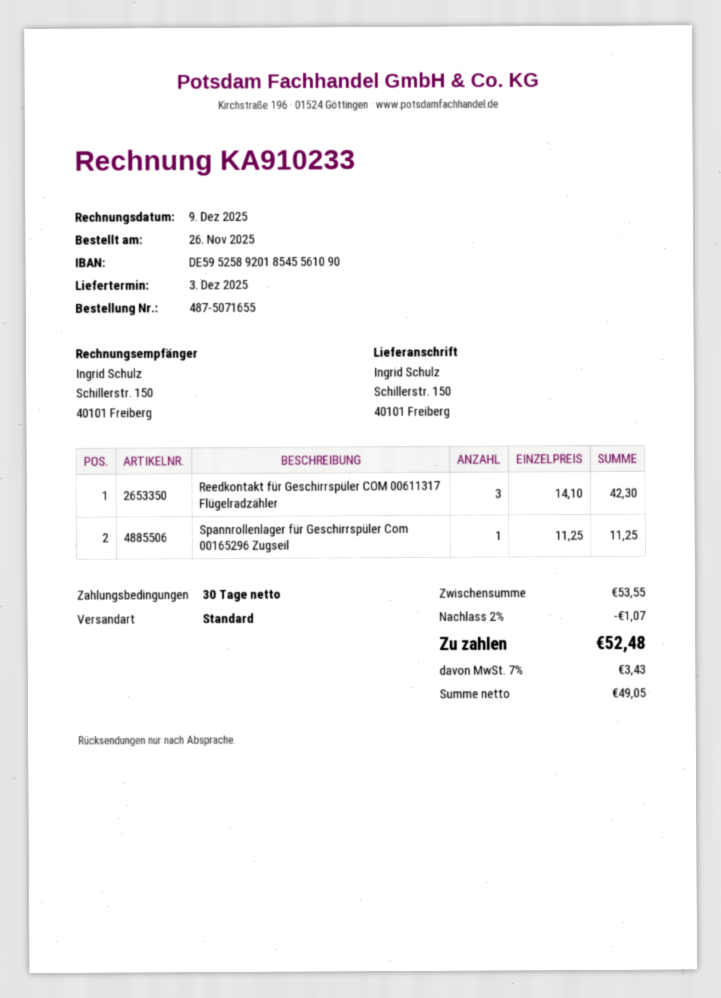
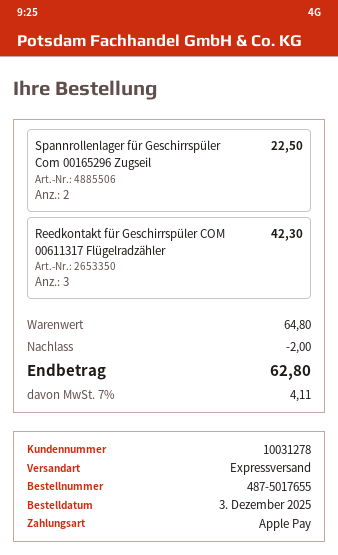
order number: 487-5071655 -> 487-5017655
order date: 2025-11-26 -> 2025-12-03
shipping method: standard -> express
Spannrollenlager für Geschirrspüler Com 00165296 Zugseil: 1 for 11.25 -> 2 for 22.50
subtotal: 53.55 -> 64.80
discount: 1.07 -> 2.00
tax: 7% = 3.43 -> 7% = 4.11
total: 52.48 -> 62.80

